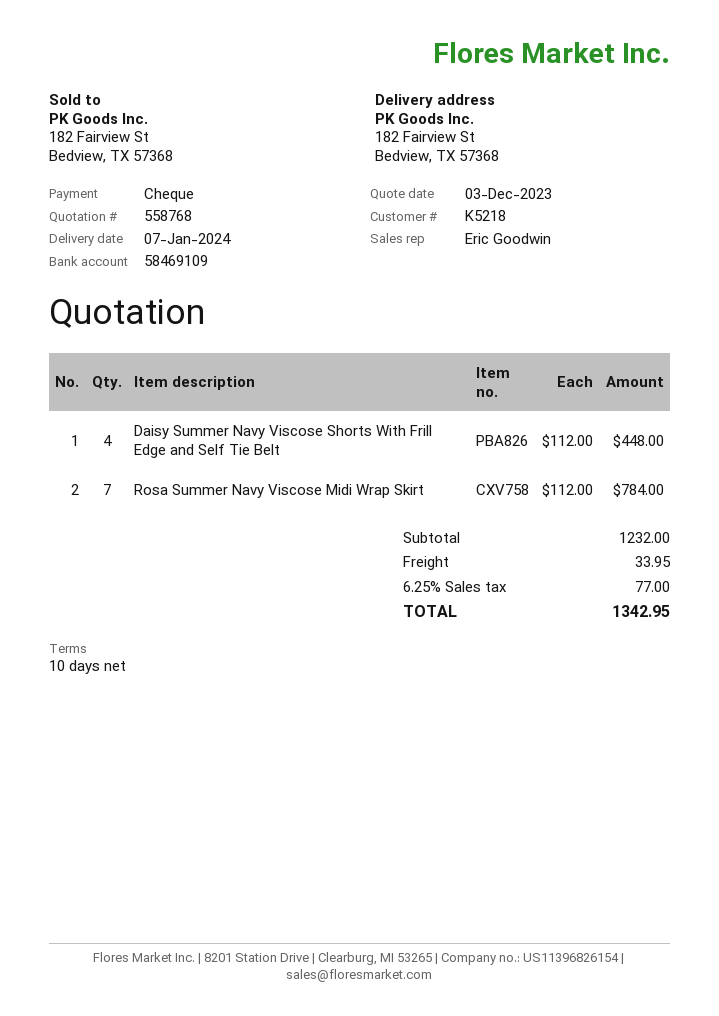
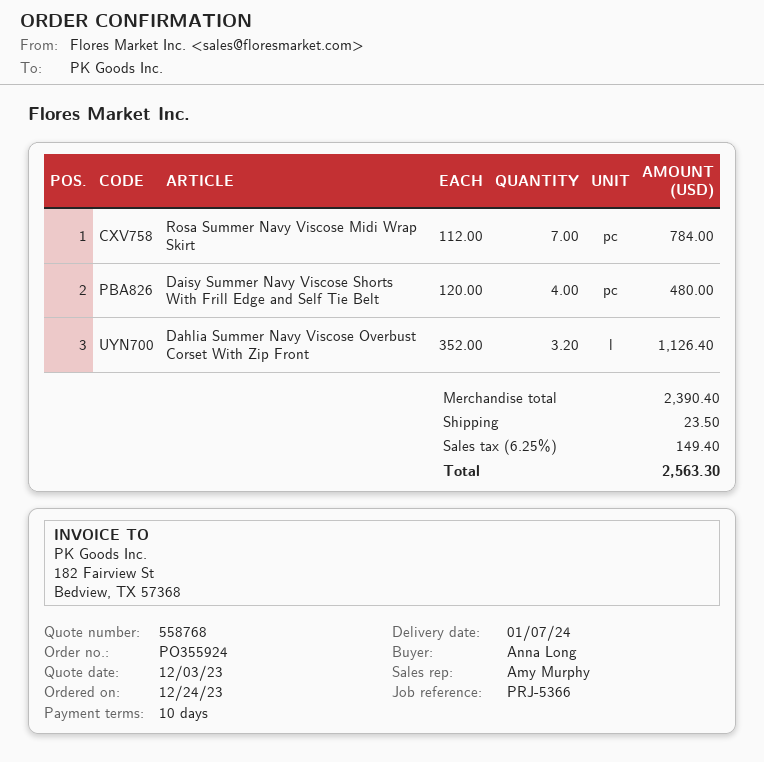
sales rep: Eric Goodwin -> Amy Murphy
Daisy Summer Navy Viscose Shorts With Frill Edge and Self Tie Belt: 4 x 112.00 = 448.00 -> 4 x 120.00 = 480.00
Dahlia Summer Navy Viscose Overbust Corset With Zip Front: none -> 3.2 x 352.00 = 1126.40
subtotal: 1232.00 -> 2390.40
shipping: 33.95 -> 23.50
tax: 6.25% = 77.00 -> 6.25% = 149.40
total: 1342.95 -> 2563.30

